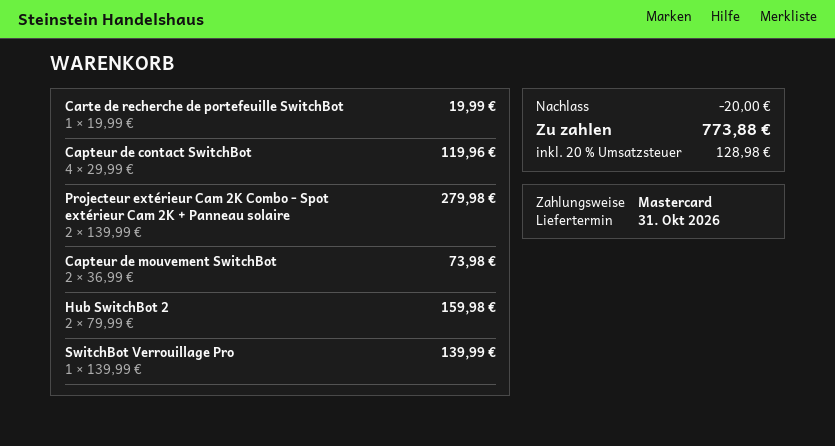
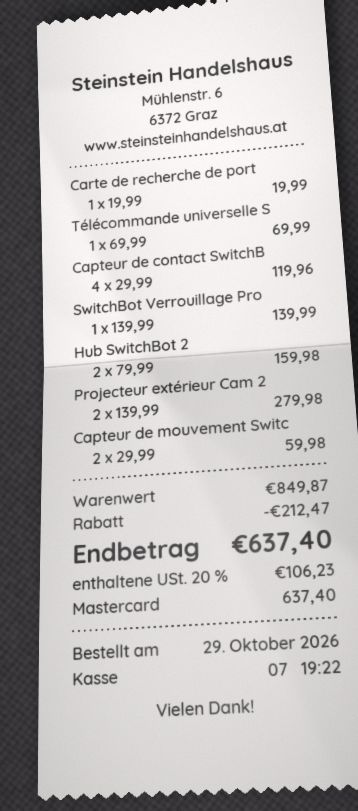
Capteur de mouvement SwitchBot: 2 x 36.99 = 73.98 -> 2 x 29.99 = 59.98
Télécommande universelle S: none -> 1 x 69.99 = 69.99
discount: 20.00 -> 212.47
tax: 20% = 128.98 -> 20% = 106.23
total: 773.88 -> 637.40

